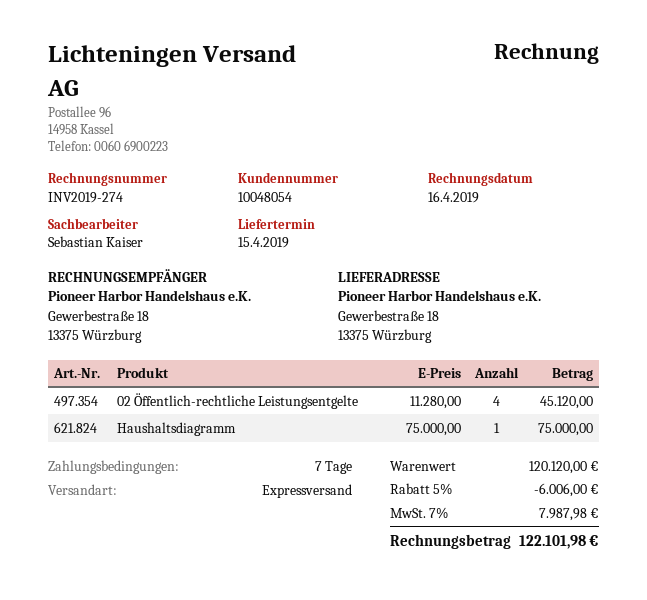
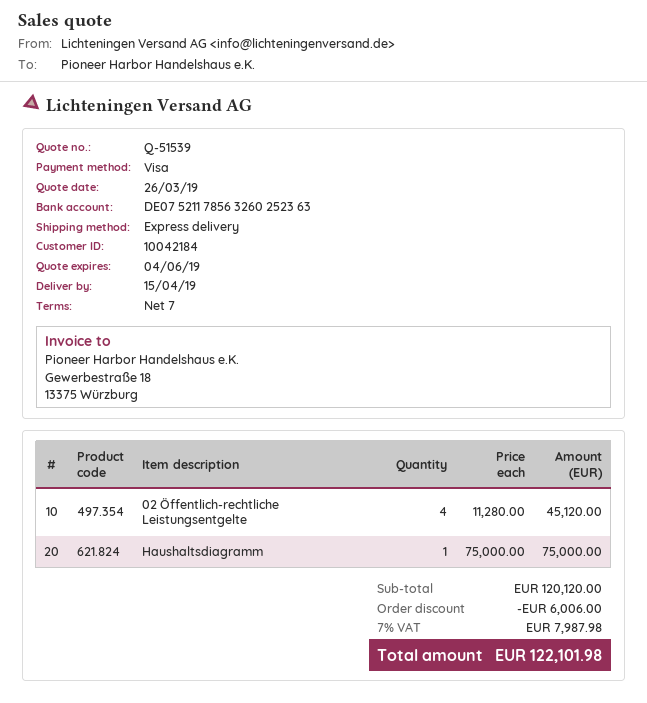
customer number: 10048054 -> 10042184

